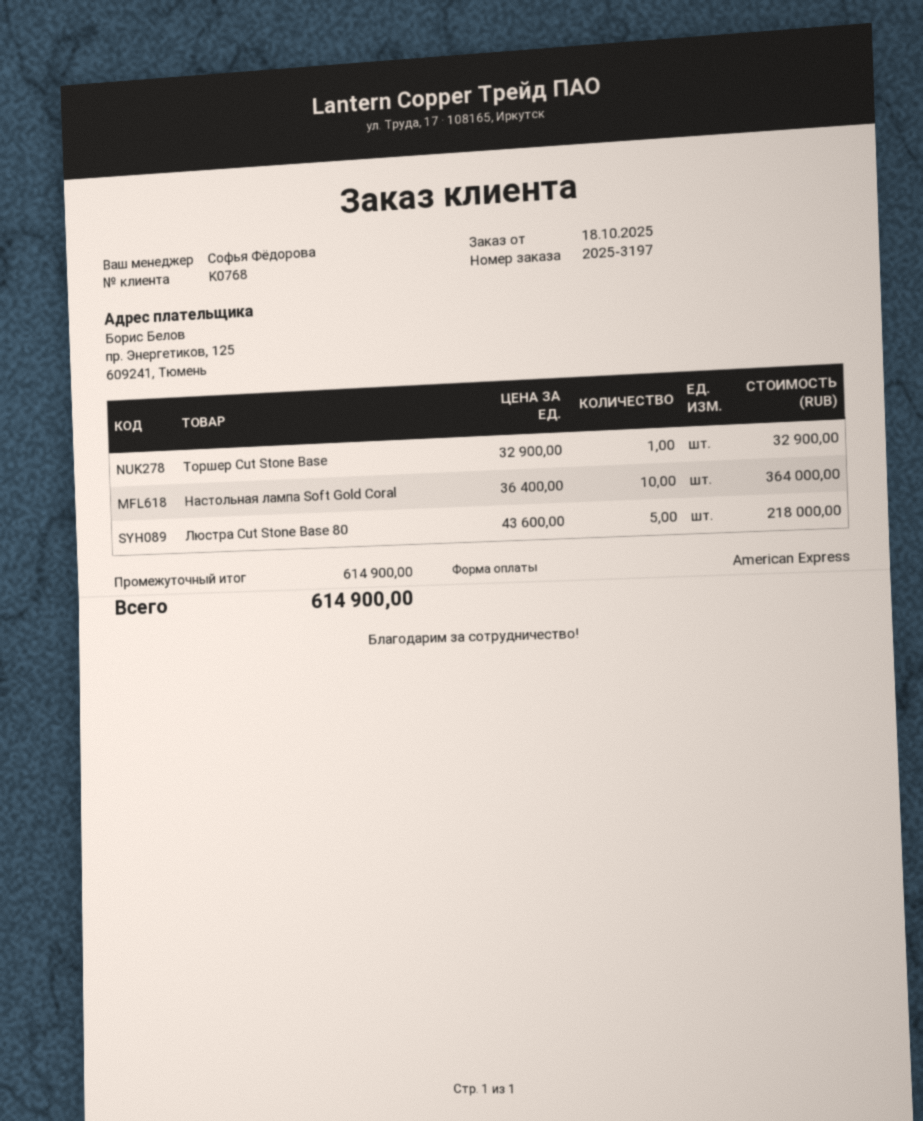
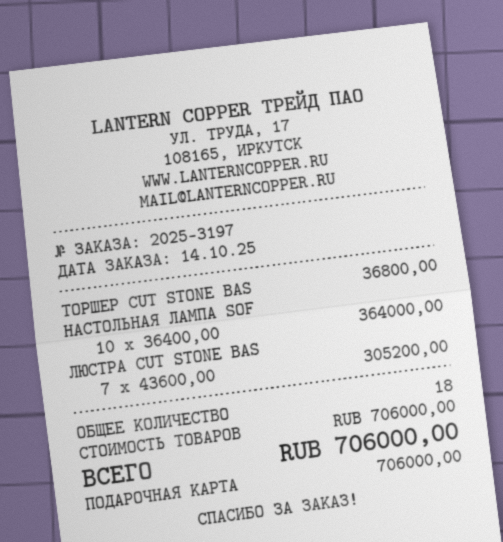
order date: 2025-10-18 -> 2025-10-14
payment method: American Express -> gift card
Торшер Cut Stone Base: 1 x 32900.00 = 32900.00 -> 1 x 36800.00 = 36800.00
Люстра Cut Stone Base 80: 5 x 43600.00 = 218000.00 -> 7 x 43600.00 = 305200.00
subtotal: 614900.00 -> 706000.00
total: 614900.00 -> 706000.00

